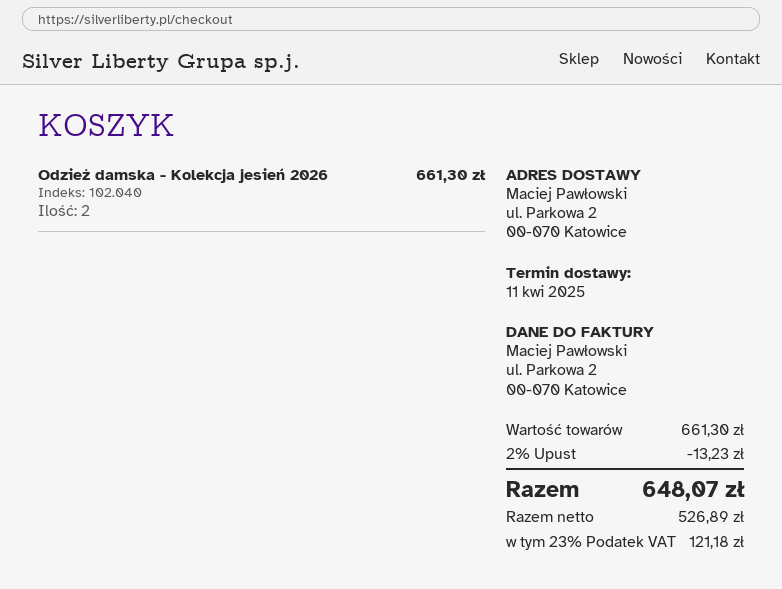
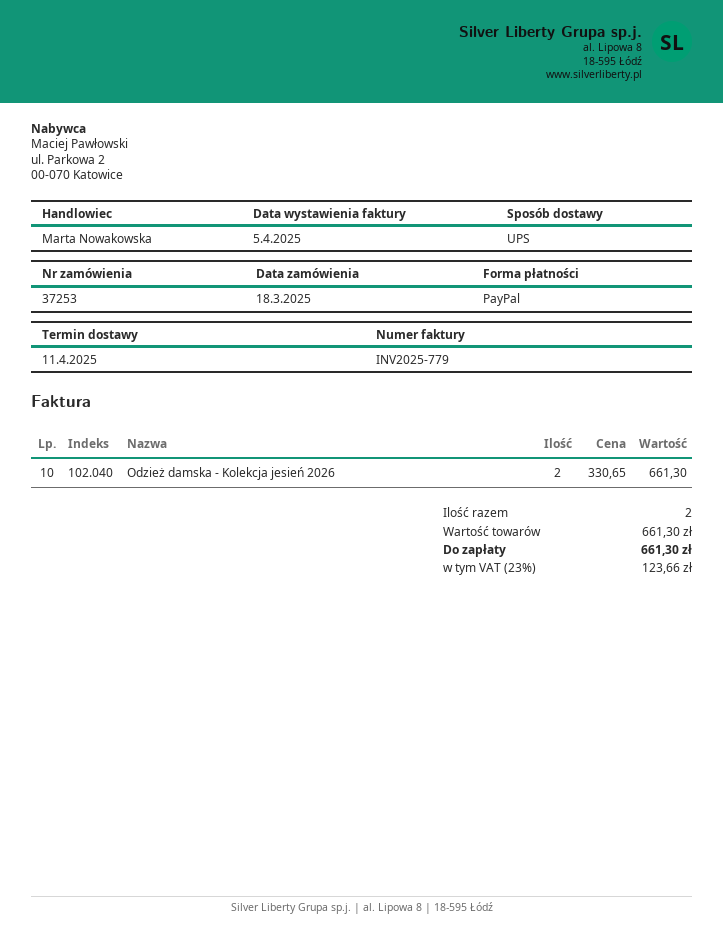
discount: 2% = 13.23 -> none
tax: 23% = 121.18 -> 23% = 123.66
total: 648.07 -> 661.30

